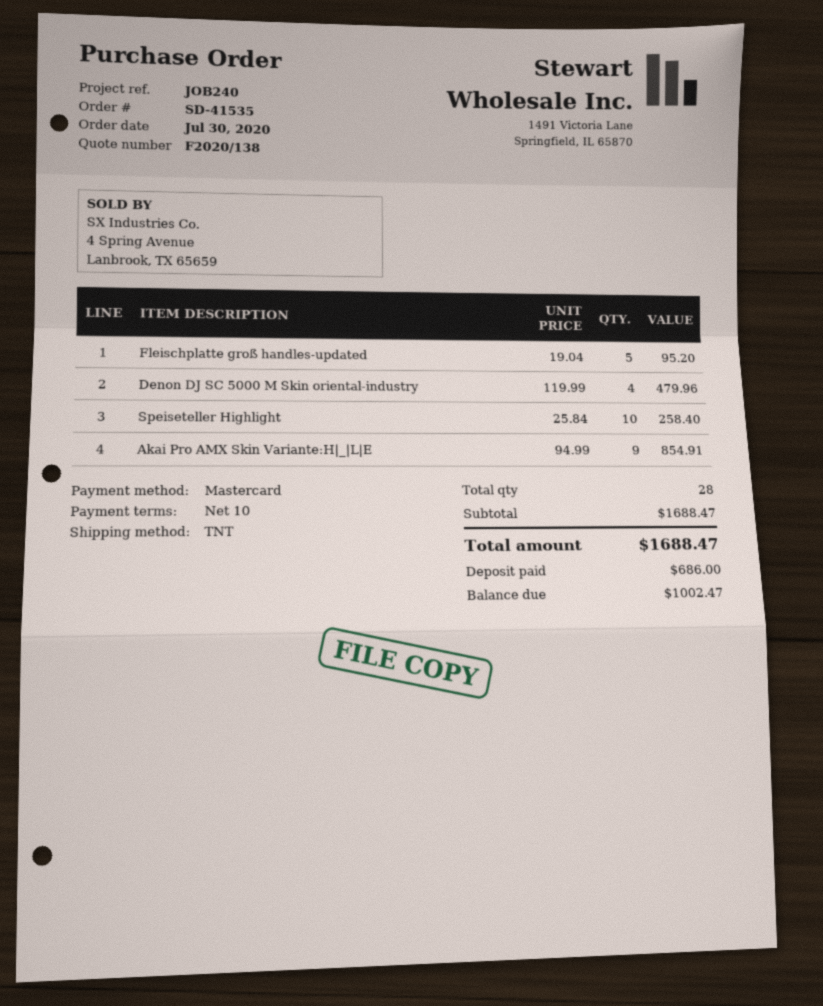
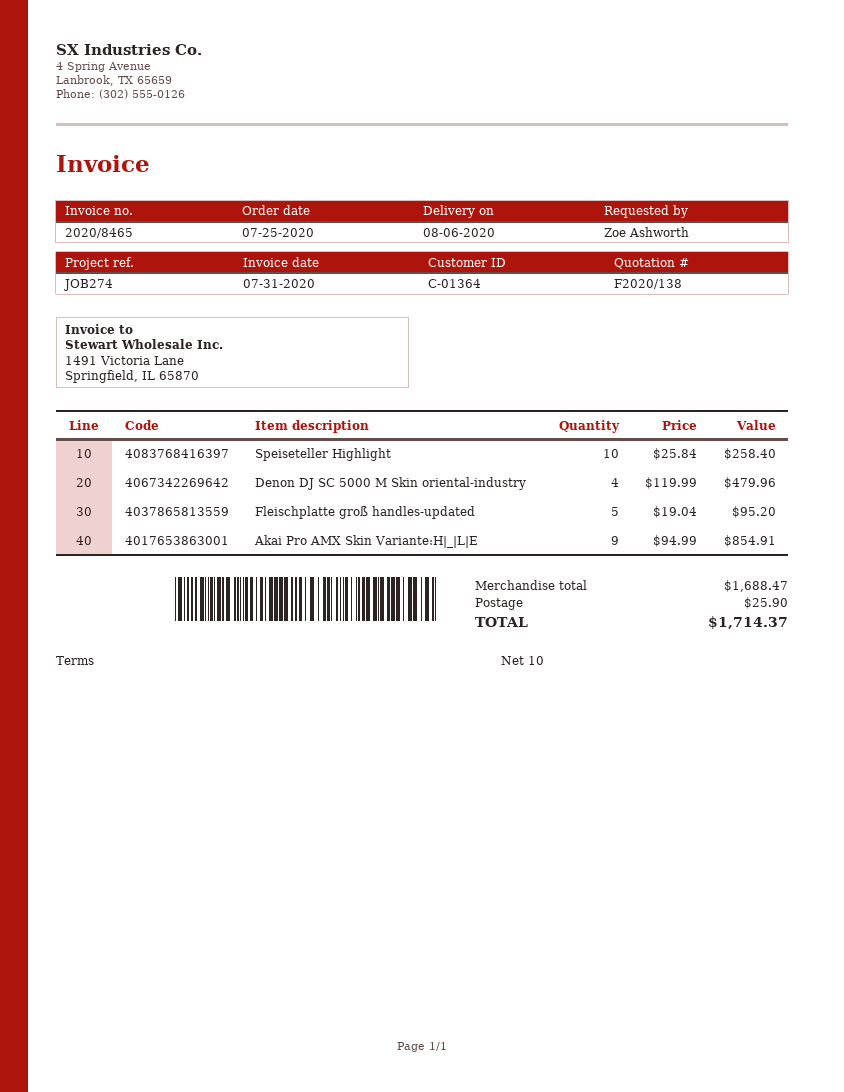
order date: 2020-07-30 -> 2020-07-25
reference: JOB240 -> JOB274
shipping: none -> 25.90
total: 1688.47 -> 1714.37

